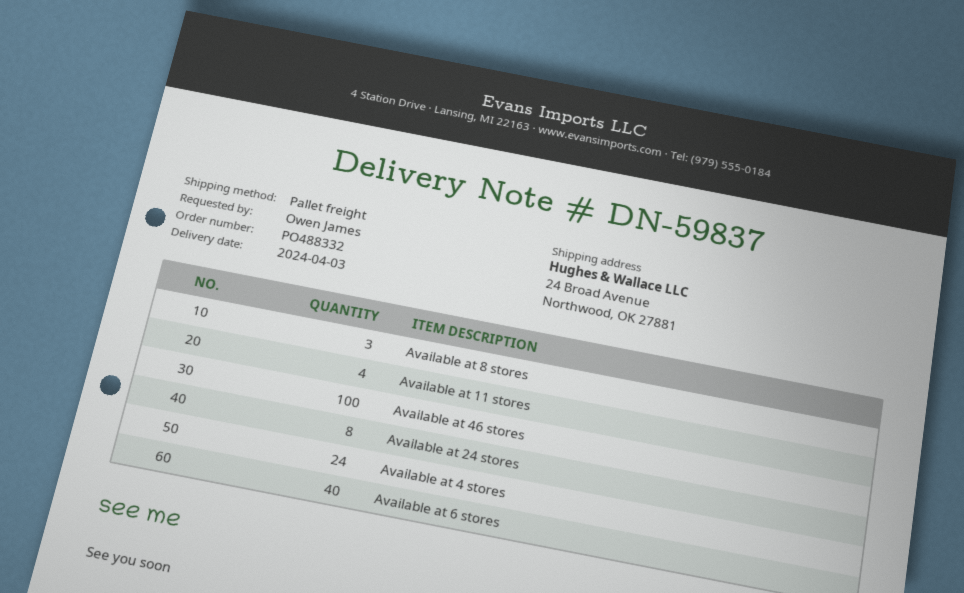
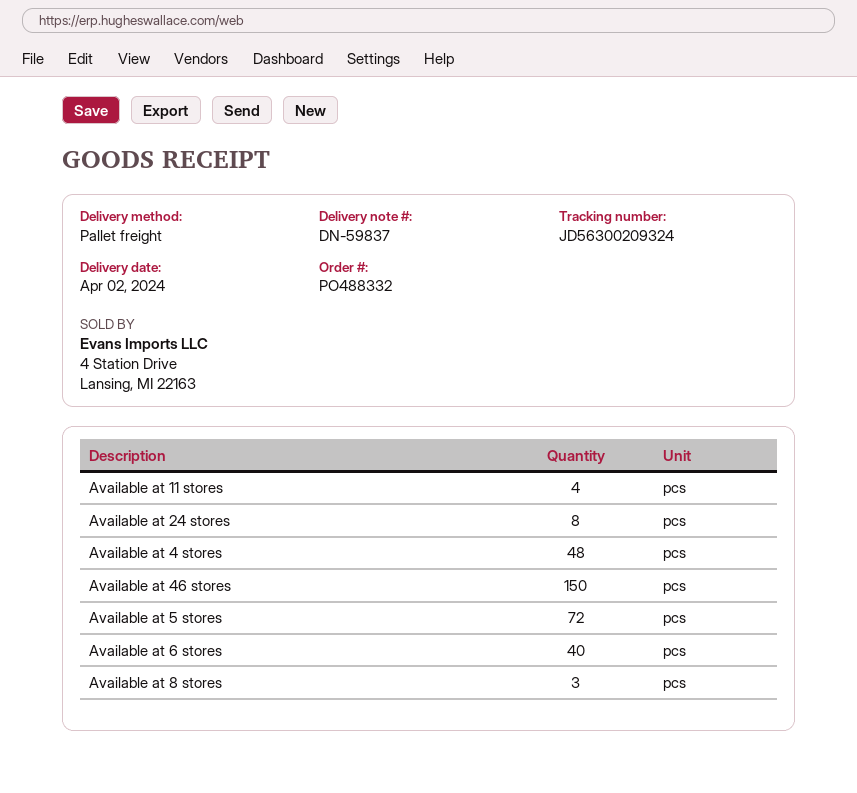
delivery date: 2024-04-03 -> 2024-04-02
Available at 46 stores: 100 -> 150
Available at 4 stores: 24 -> 48
Available at 5 stores: none -> 72

